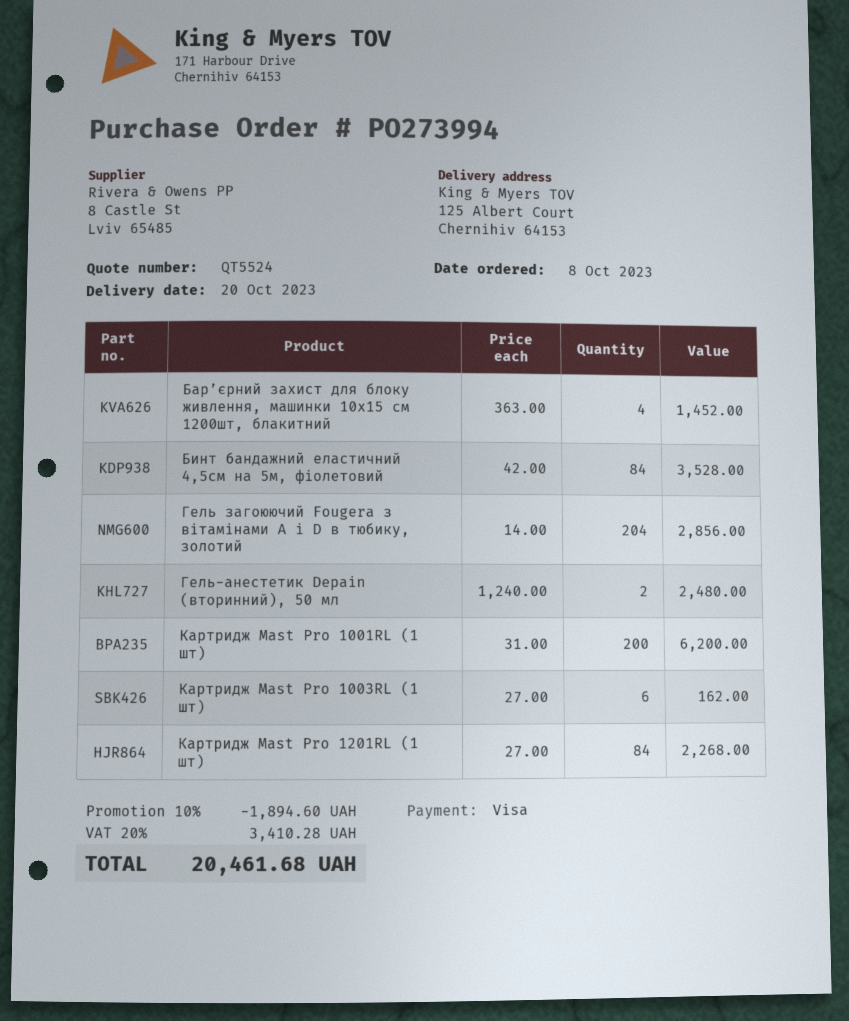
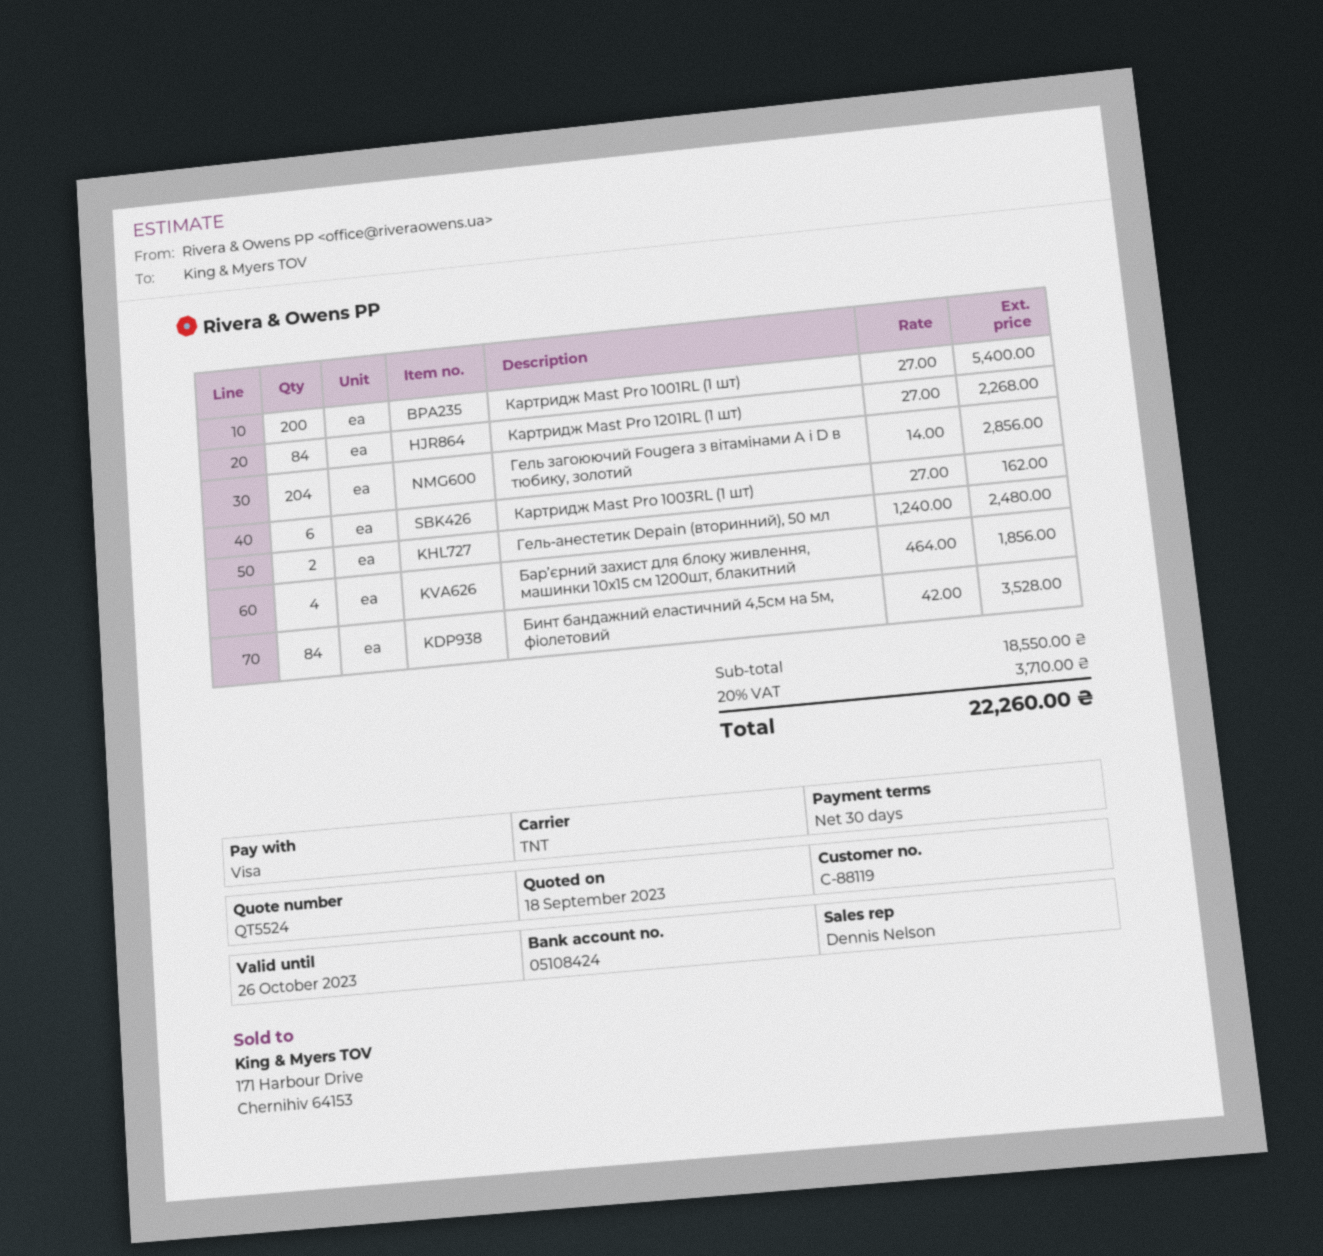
Бар’єрний захист для блоку живлення, машинки 10х15 см 1200шт, блакитний: 4 x 363.00 = 1452.00 -> 4 x 464.00 = 1856.00
Картридж Mast Pro 1001RL (1 шт): 200 x 31.00 = 6200.00 -> 200 x 27.00 = 5400.00
discount: 10% = 1894.60 -> none
tax: 20% = 3410.28 -> 20% = 3710.00
total: 20461.68 -> 22260.00

